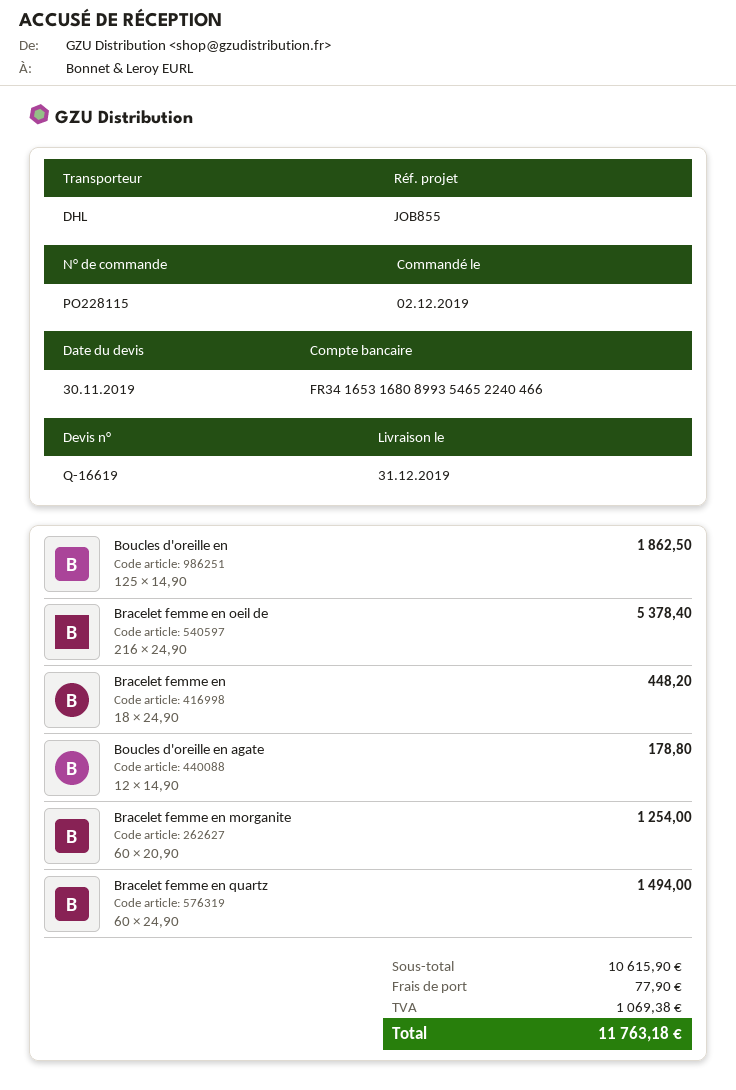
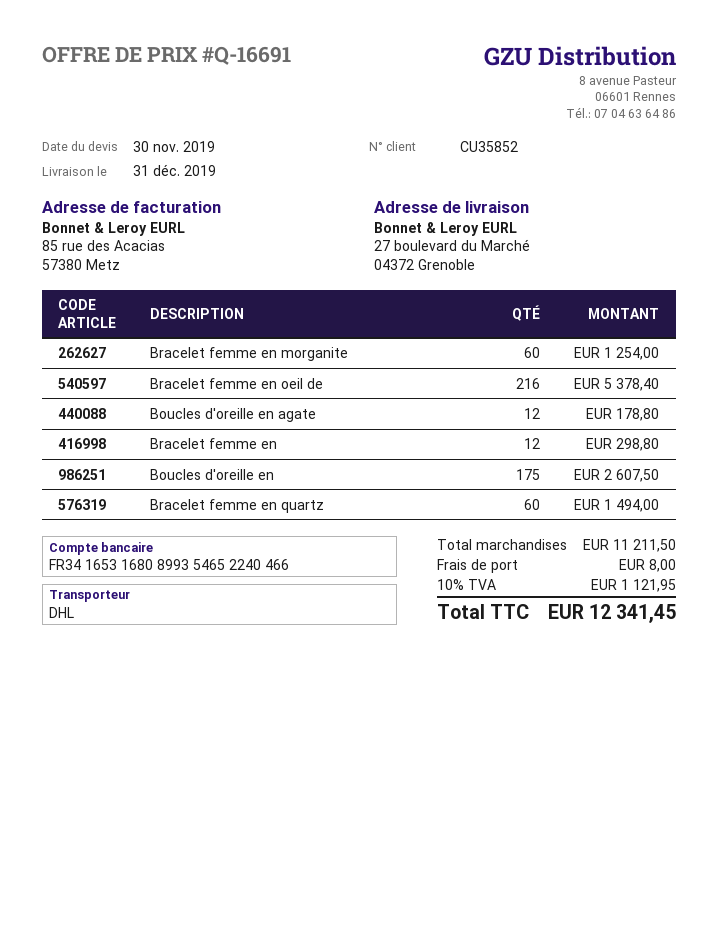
quote number: Q-16619 -> Q-16691
Boucles d'oreille en: 125 for 1862.50 -> 175 for 2607.50
Bracelet femme en: 18 for 448.20 -> 12 for 298.80
subtotal: 10615.90 -> 11211.50
shipping: 77.90 -> 8.00
tax: 1069.38 -> 1121.95
total: 11763.18 -> 12341.45

